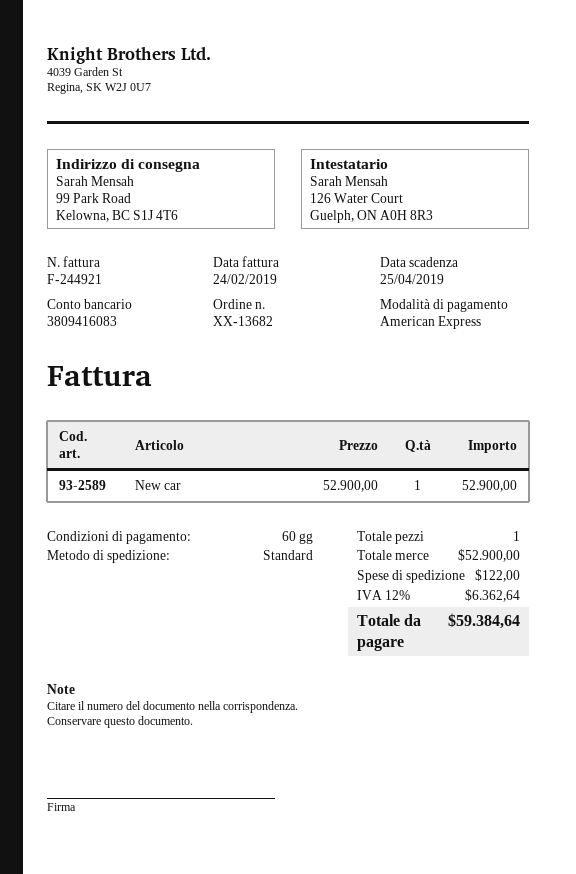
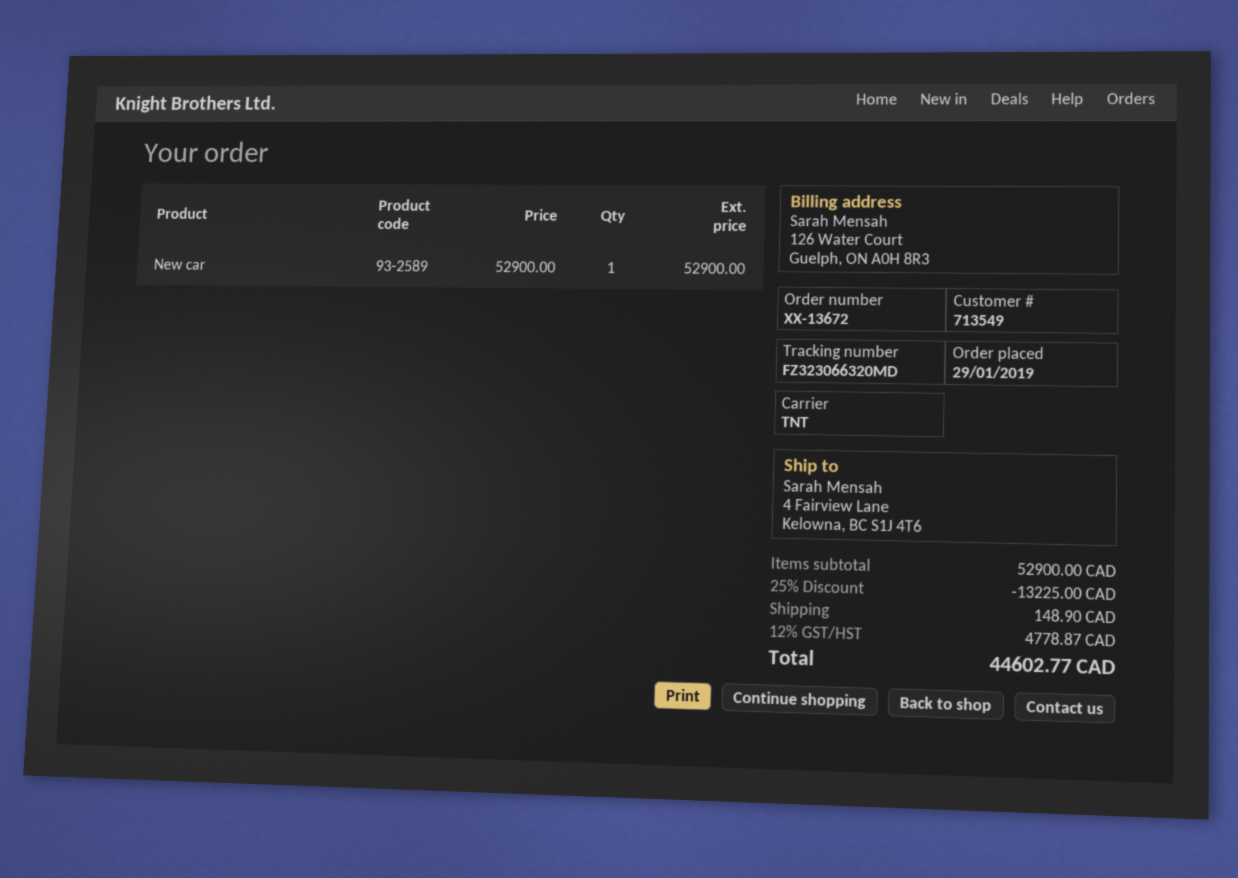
order number: XX-13682 -> XX-13672
shipping method: standard -> TNT
ship to: 99 Park Road, Kelowna, BC S1J 4T6 -> 4 Fairview Lane, Kelowna, BC S1J 4T6
discount: none -> 25% = 13225.00
shipping: 122.00 -> 148.90
tax: 12% = 6362.64 -> 12% = 4778.87
total: 59384.64 -> 44602.77

